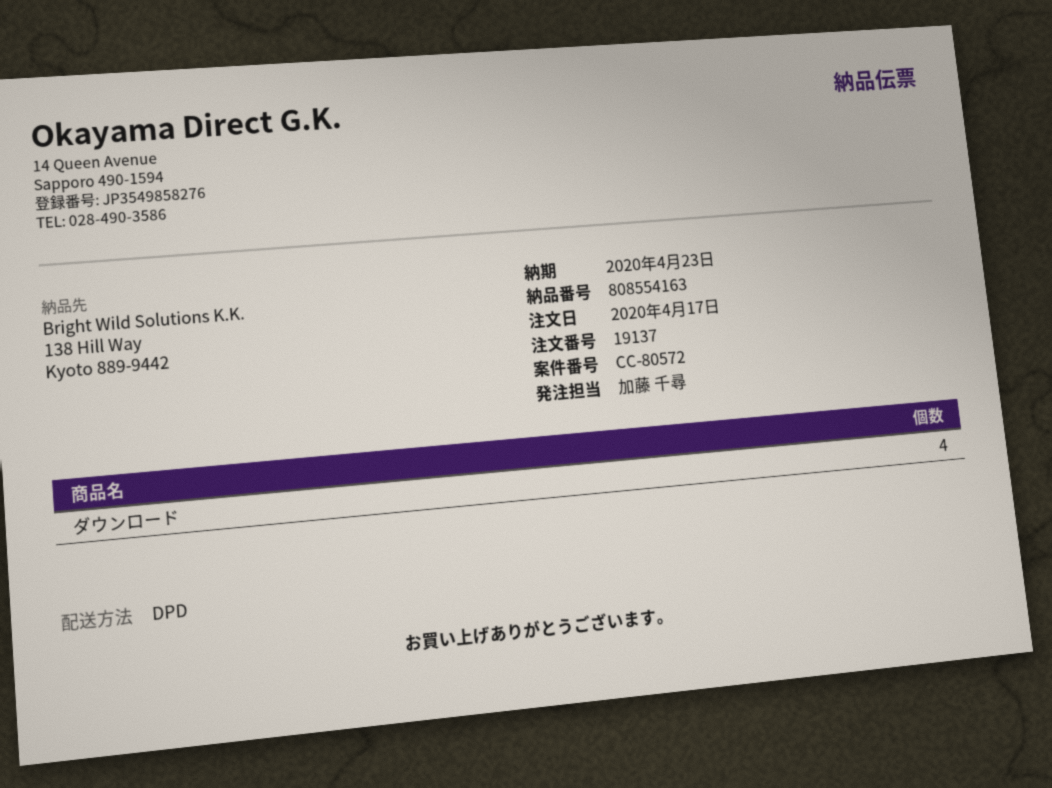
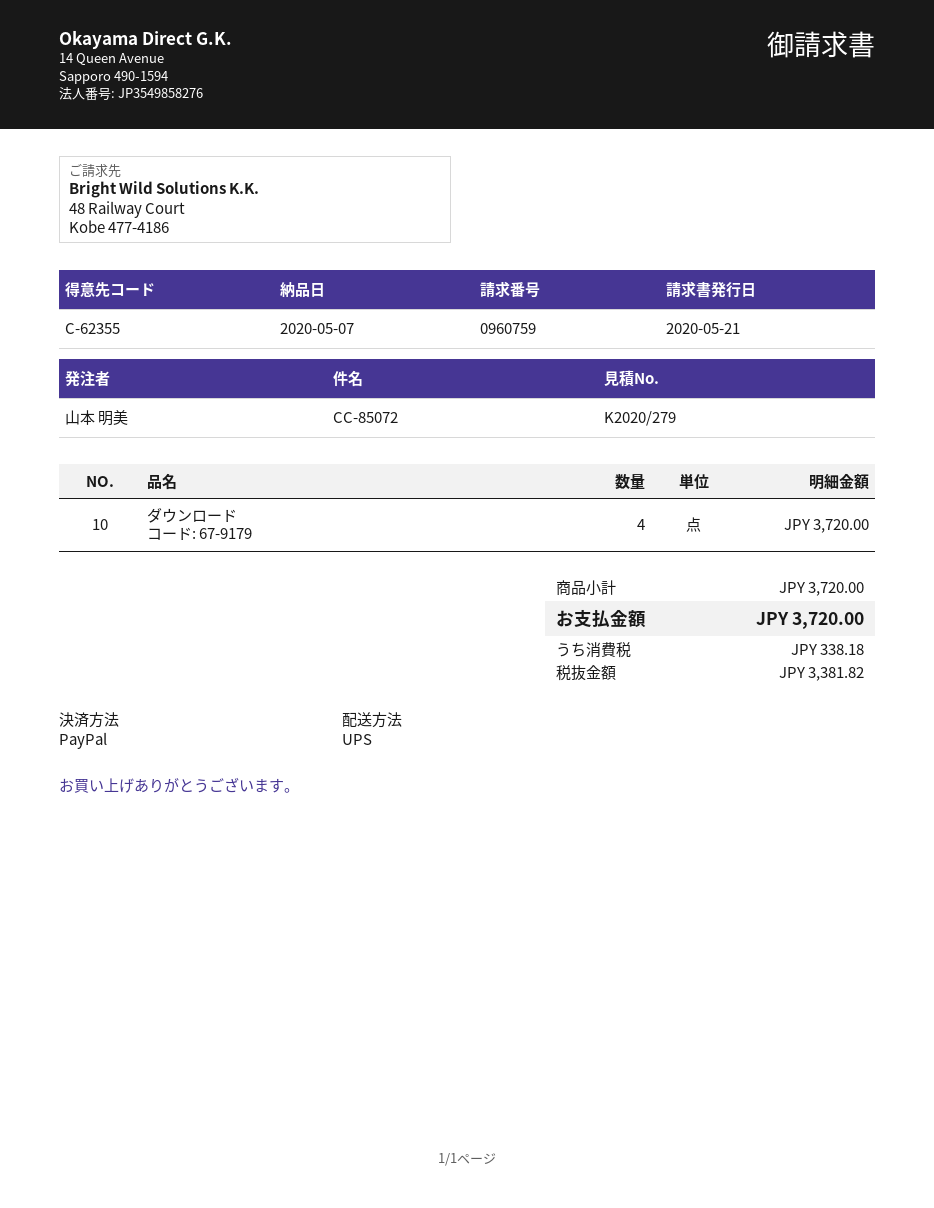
delivery date: 2020-04-23 -> 2020-05-07
reference: CC-80572 -> CC-85072
ordered by: 加藤 千尋 -> 山本 明美
shipping method: DPD -> UPS

